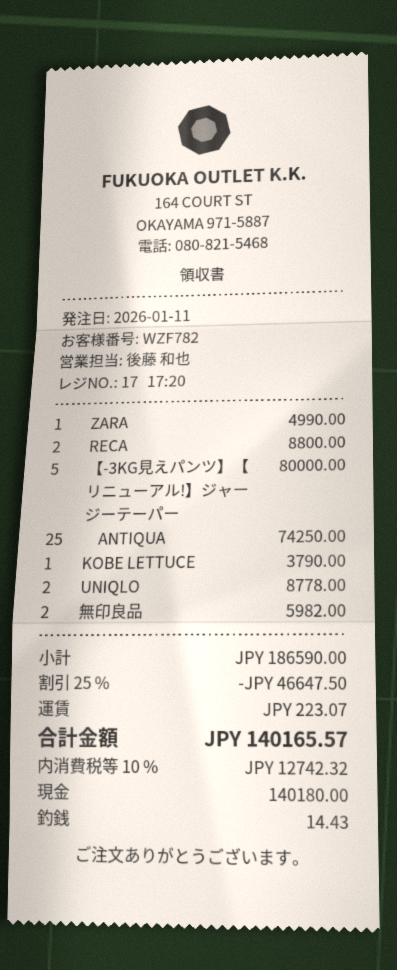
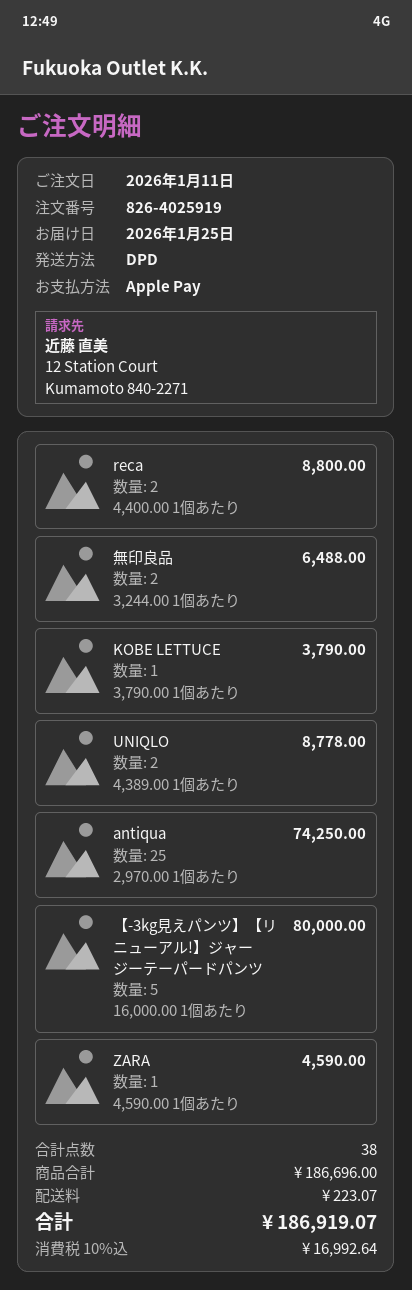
payment method: cash -> Apple Pay
ZARA: 1 for 4990.00 -> 1 for 4590.00
無印良品: 2 for 5982.00 -> 2 for 6488.00
subtotal: 186590.00 -> 186696.00
discount: 25% = 46647.50 -> none
tax: 10% = 12742.32 -> 10% = 16992.64
total: 140165.57 -> 186919.07

